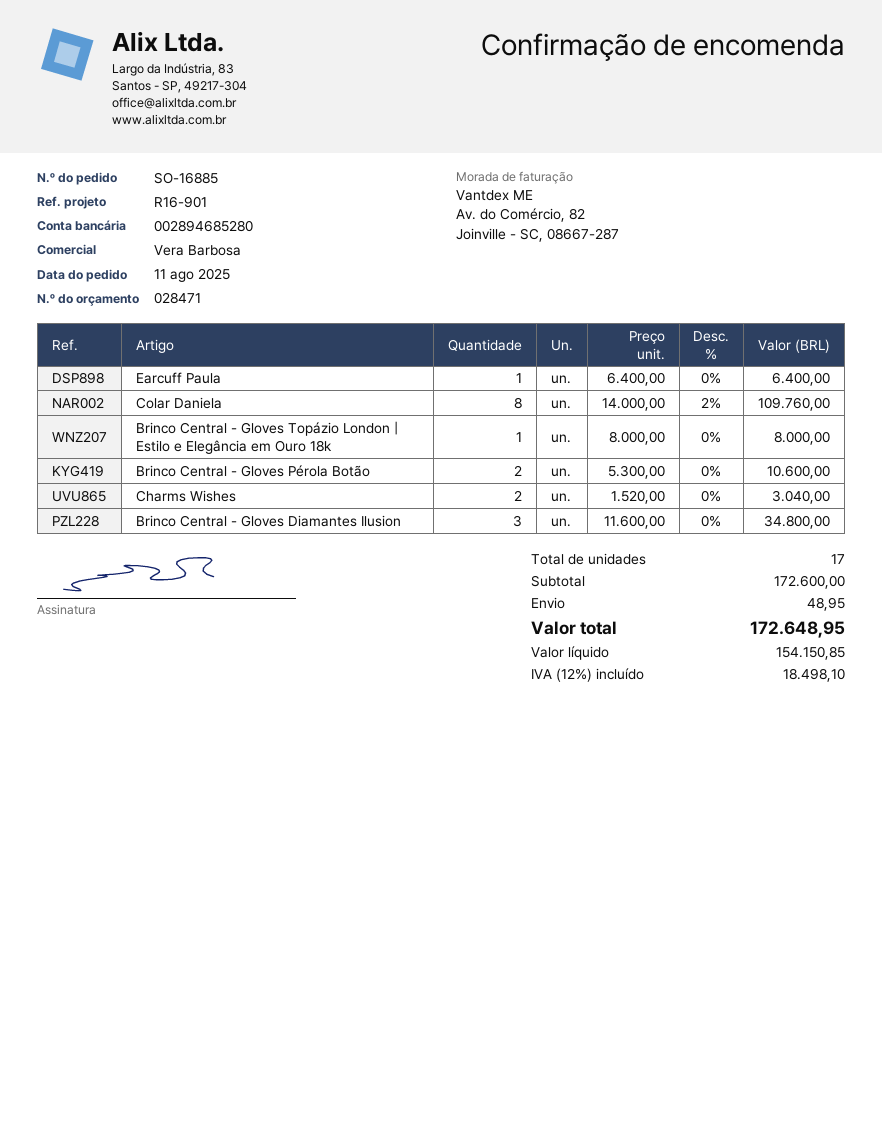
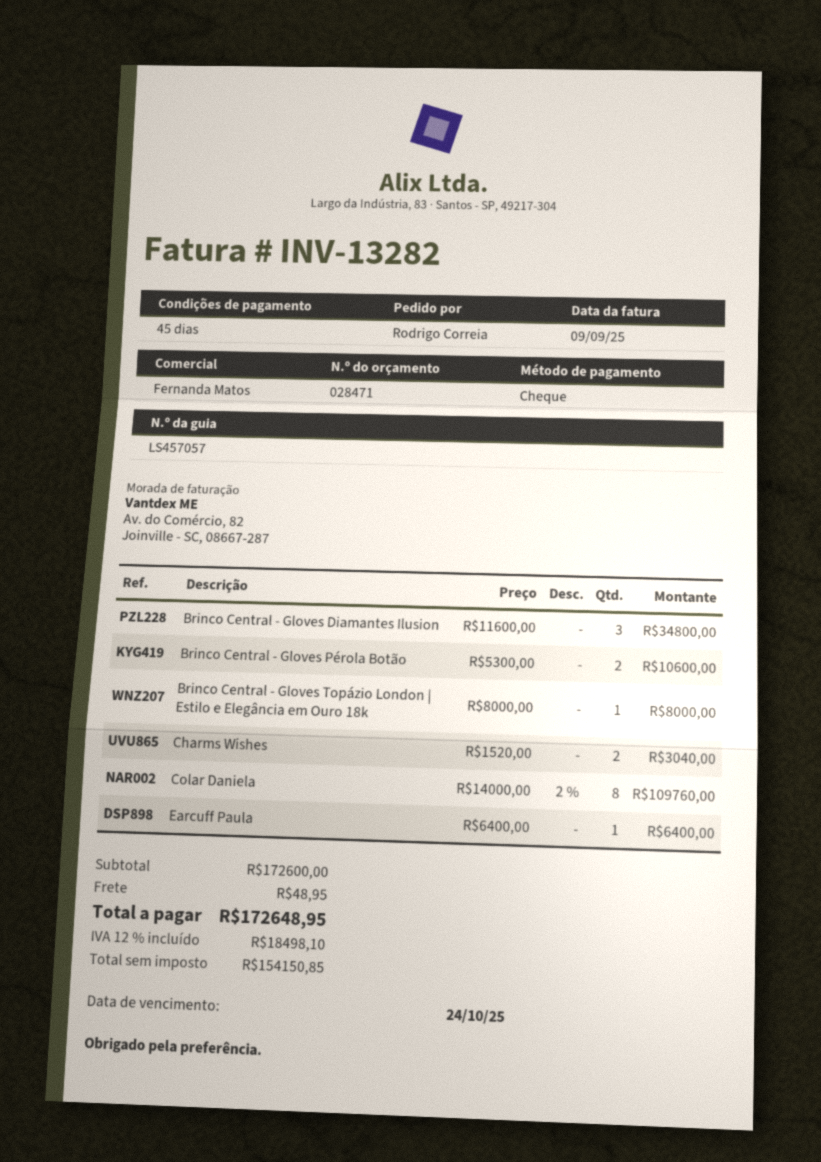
sales rep: Vera Barbosa -> Fernanda Matos

